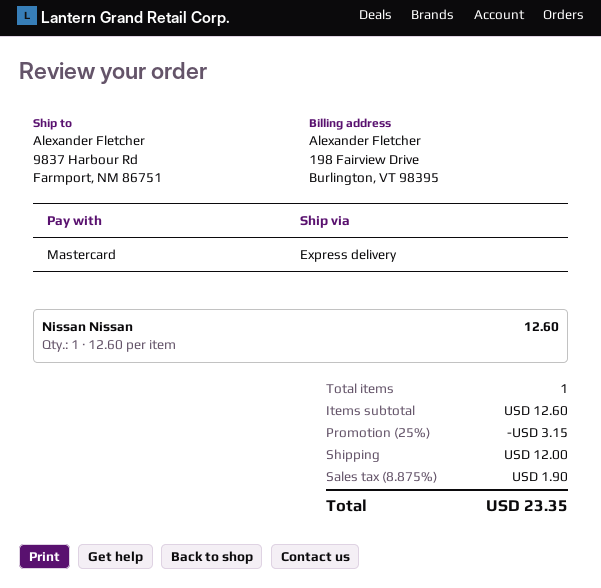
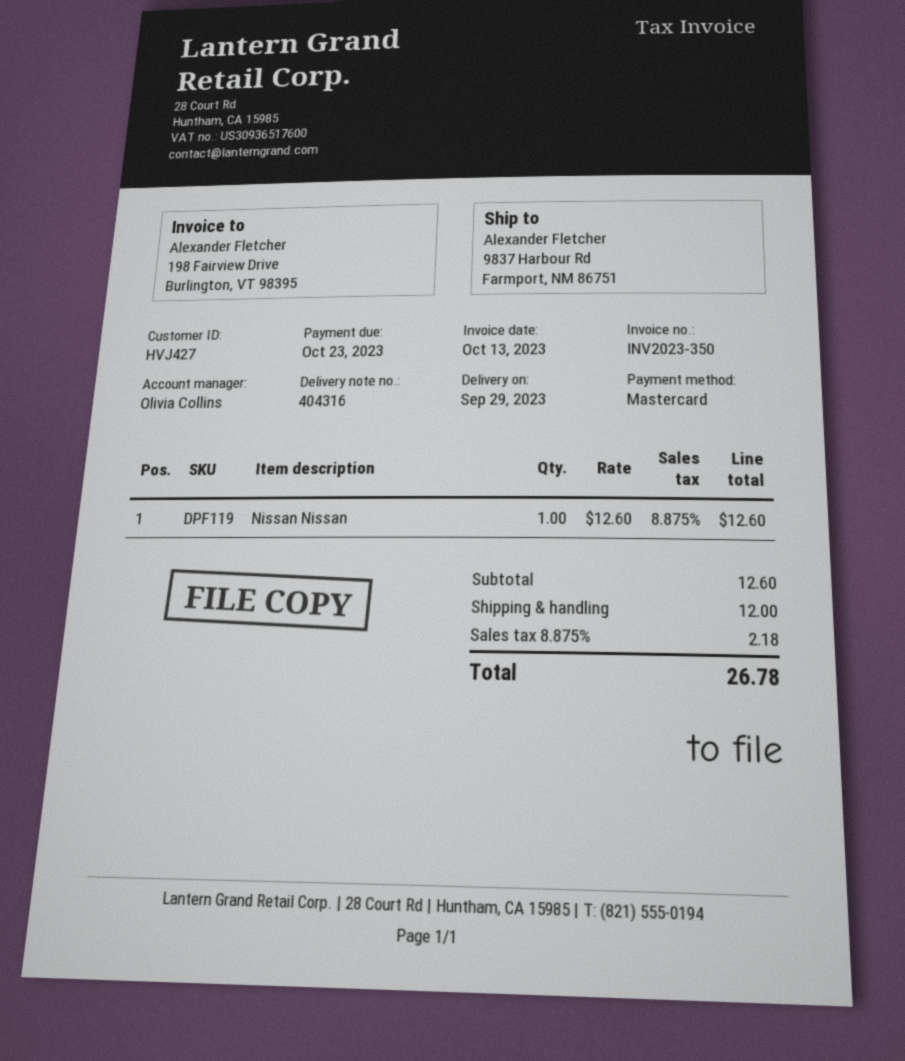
discount: 25% = 3.15 -> none
tax: 8.875% = 1.90 -> 8.875% = 2.18
total: 23.35 -> 26.78

